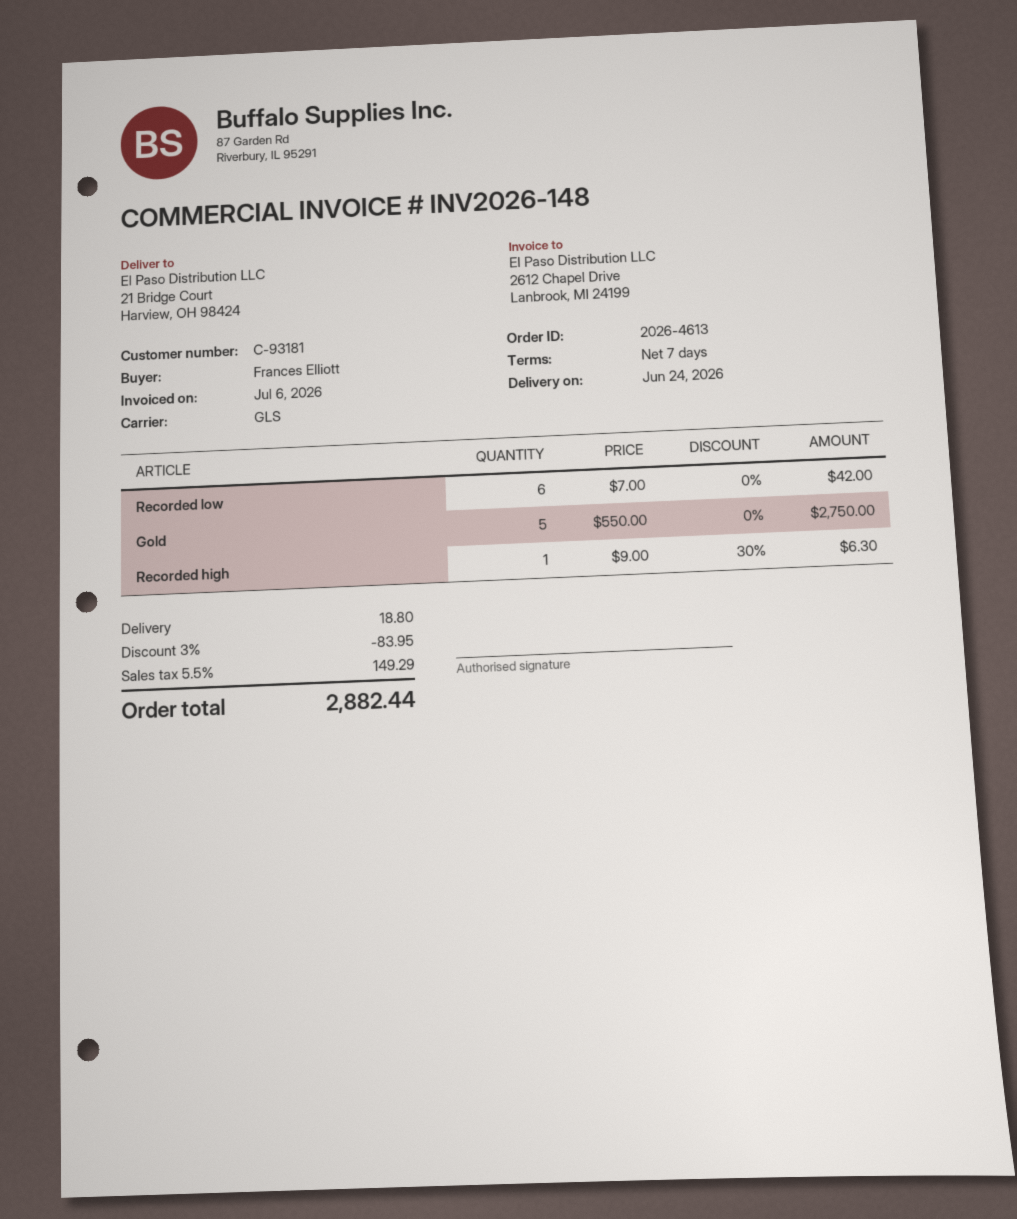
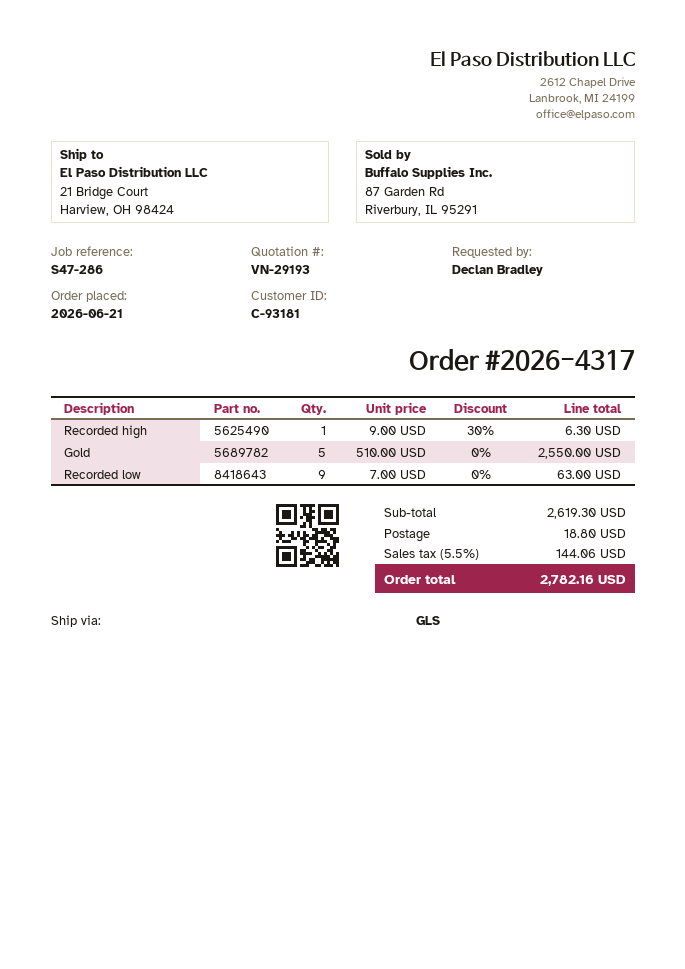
order number: 2026-4613 -> 2026-4317
ordered by: Frances Elliott -> Declan Bradley
Recorded low: 6 x 7.00 = 42.00 -> 9 x 7.00 = 63.00
Gold: 5 x 550.00 = 2750.00 -> 5 x 510.00 = 2550.00
discount: 3% = 83.95 -> none
tax: 5.5% = 149.29 -> 5.5% = 144.06
total: 2882.44 -> 2782.16

